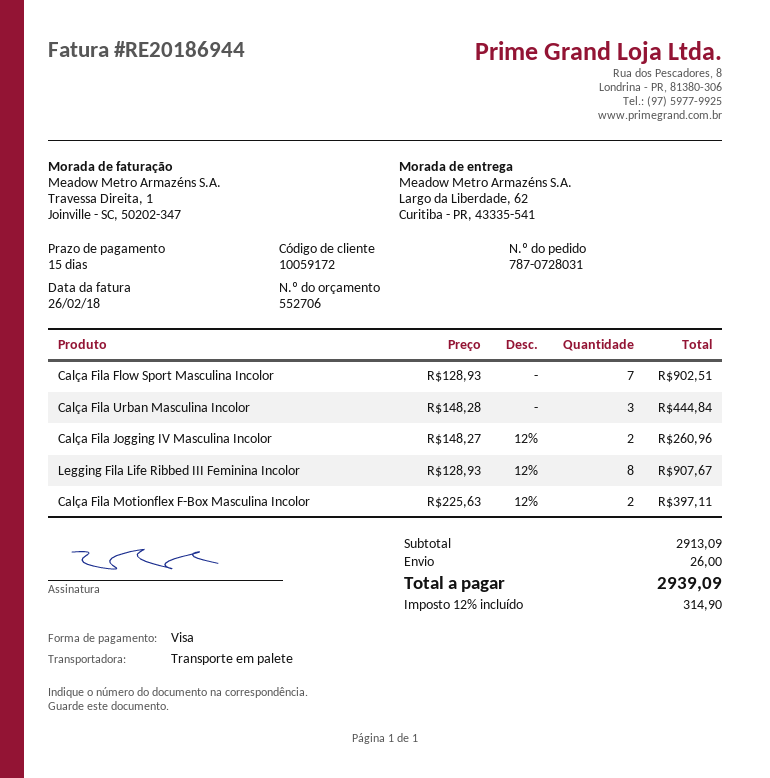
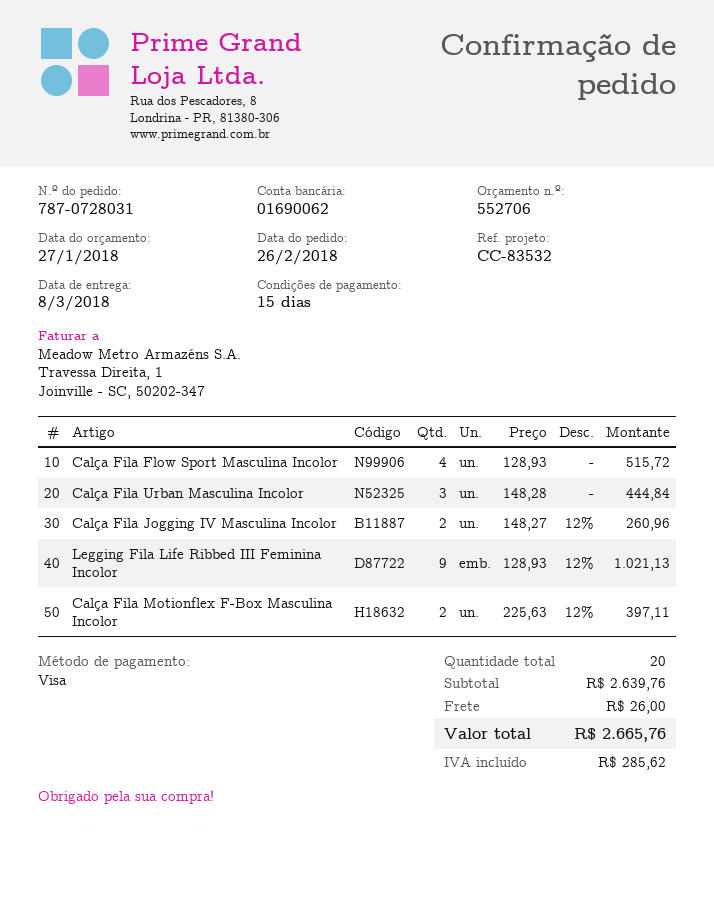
Calça Fila Flow Sport Masculina Incolor: 7 x 128.93 = 902.51 -> 4 x 128.93 = 515.72
Legging Fila Life Ribbed III Feminina Incolor: 8 x 128.93 - 12% = 907.67 -> 9 x 128.93 - 12% = 1021.13
subtotal: 2913.09 -> 2639.76
tax: 314.90 -> 285.62
total: 2939.09 -> 2665.76

